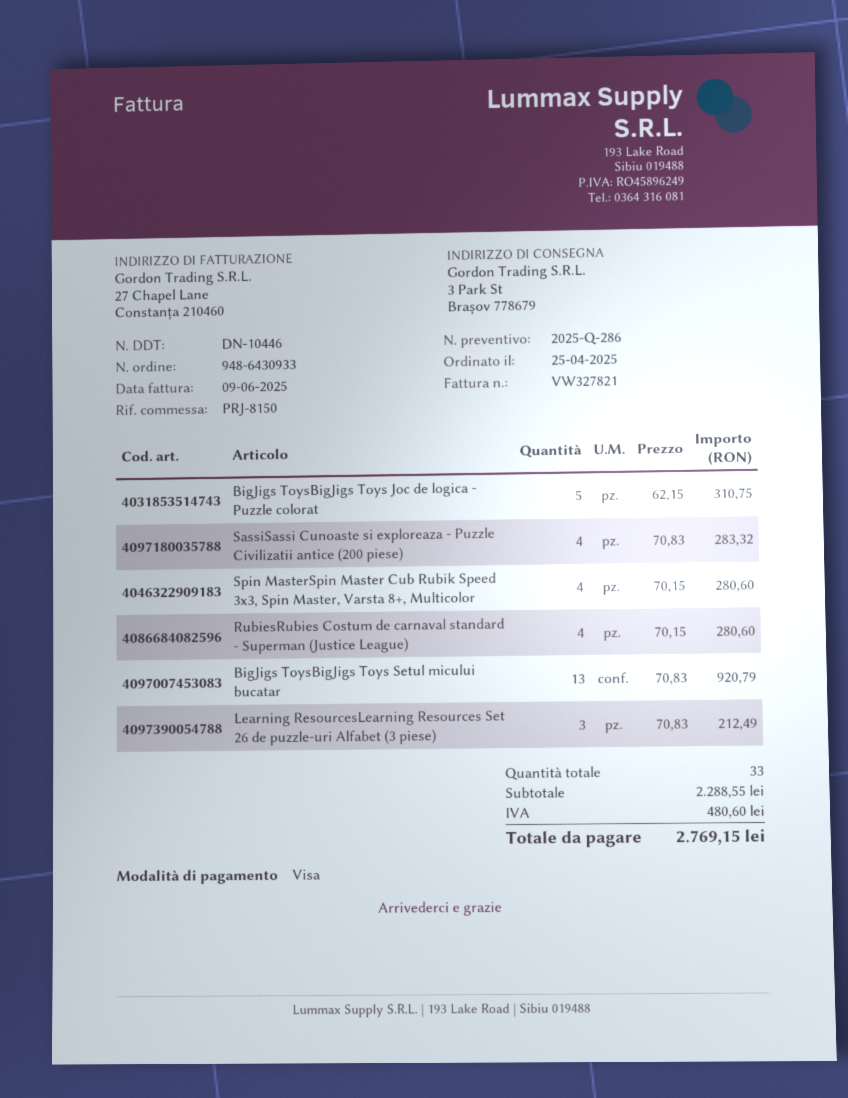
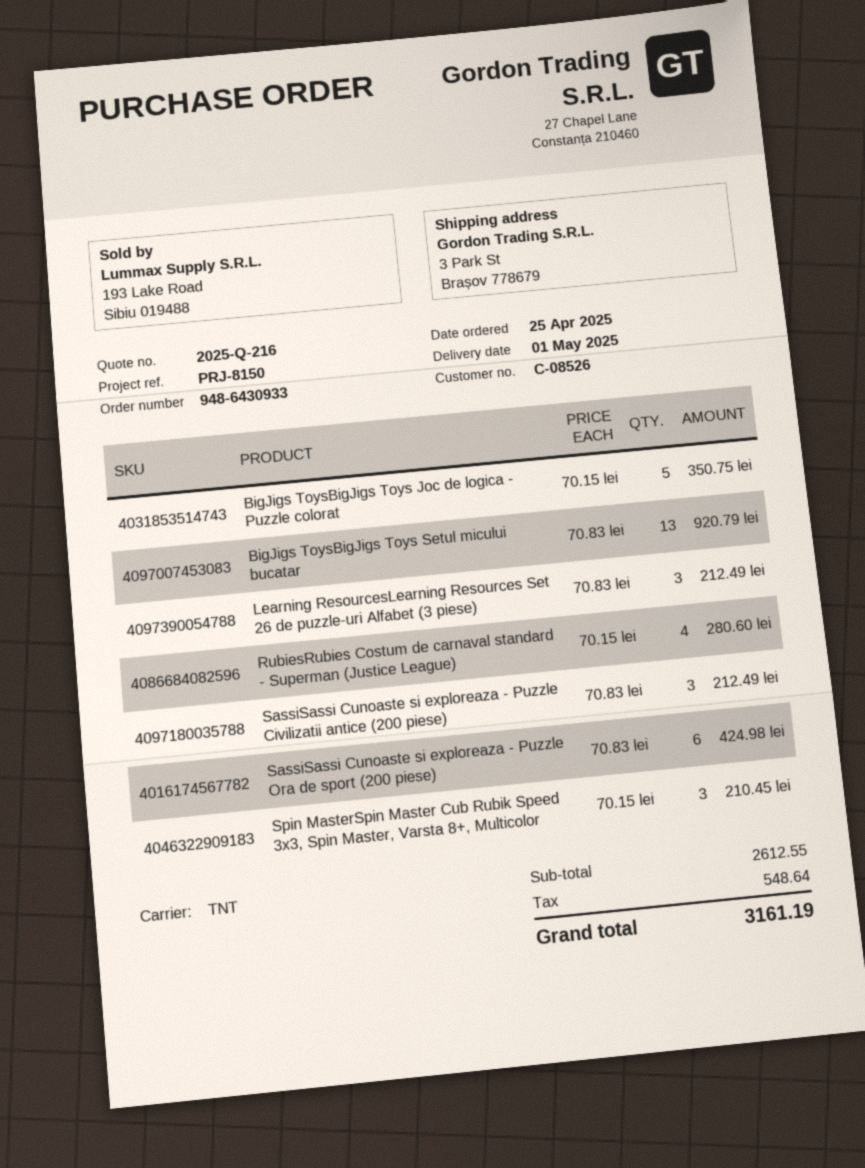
quote number: 2025-Q-286 -> 2025-Q-216
BigJigs ToysBigJigs Toys Joc de logica - Puzzle colorat: 5 x 62.15 = 310.75 -> 5 x 70.15 = 350.75
SassiSassi Cunoaste si exploreaza - Puzzle Civilizatii antice (200 piese): 4 x 70.83 = 283.32 -> 3 x 70.83 = 212.49
Spin MasterSpin Master Cub Rubik Speed 3x3, Spin Master, Varsta 8+, Multicolor: 4 x 70.15 = 280.60 -> 3 x 70.15 = 210.45
SassiSassi Cunoaste si exploreaza - Puzzle Ora de sport (200 piese): none -> 6 x 70.83 = 424.98
subtotal: 2288.55 -> 2612.55
tax: 480.60 -> 548.64
total: 2769.15 -> 3161.19

